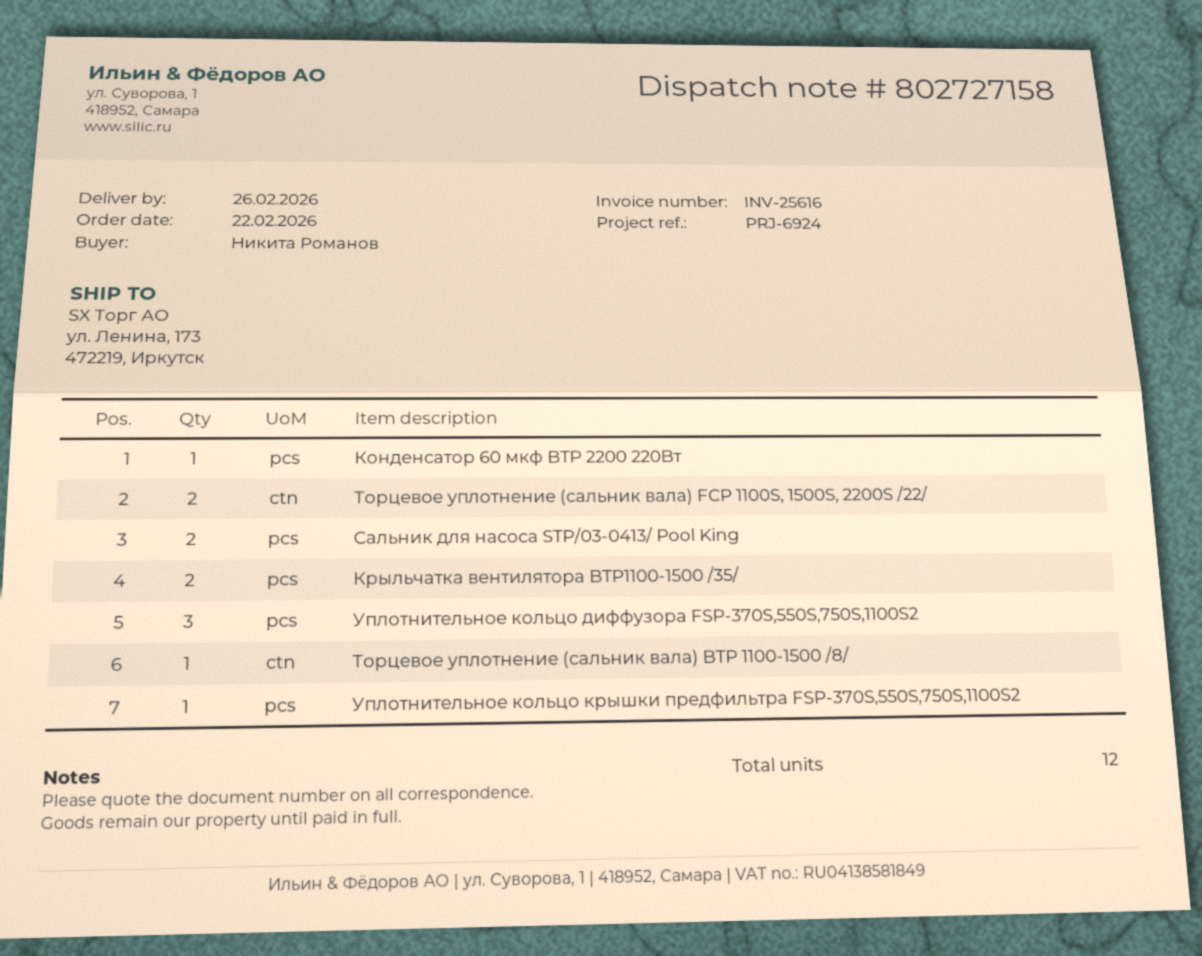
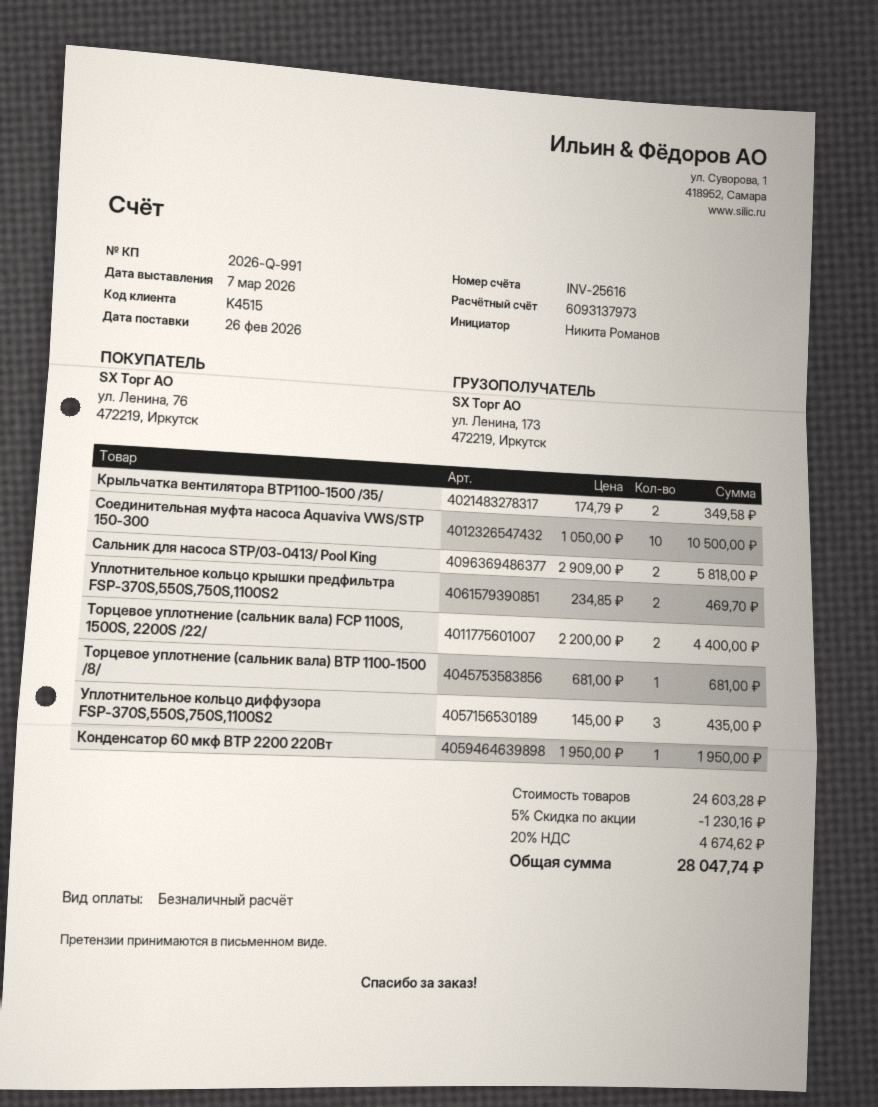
Уплотнительное кольцо крышки предфильтра FSP-370S,550S,750S,1100S2: 1 -> 2
Соединительная муфта насоса Aquaviva VWS/STP 150-300: none -> 10

